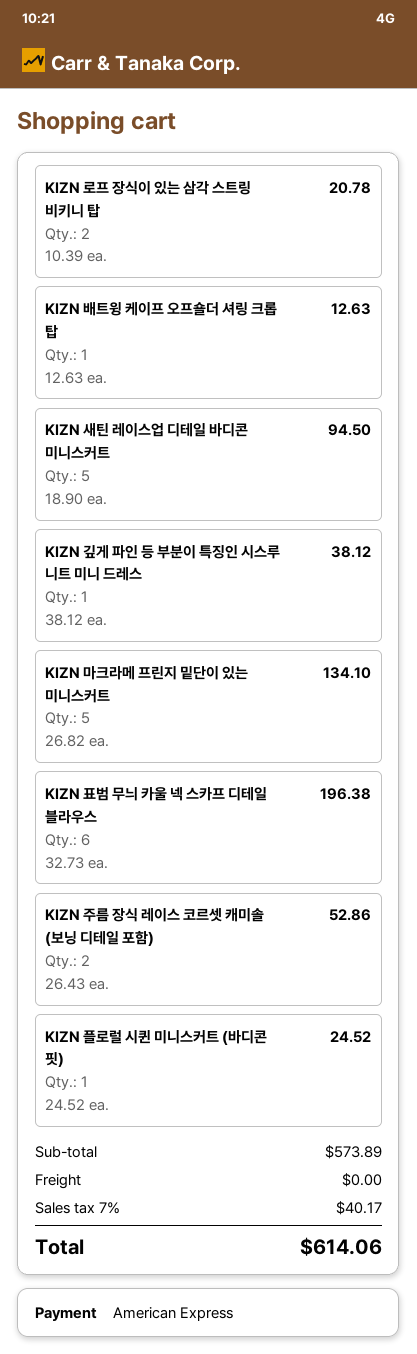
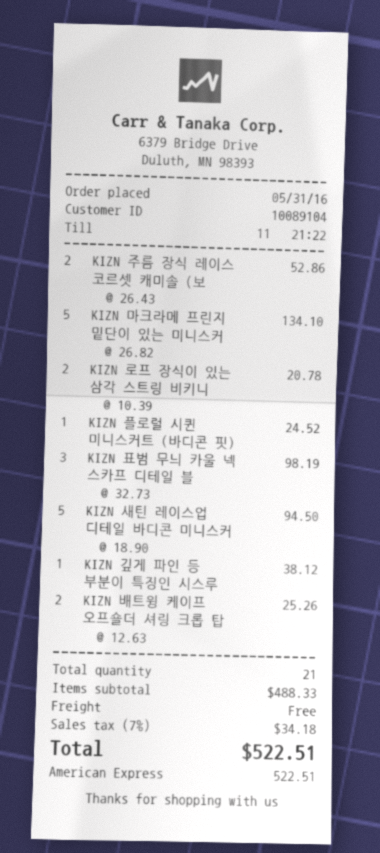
KIZN 배트윙 케이프 오프숄더 셔링 크롭 탑: 1 x 12.63 = 12.63 -> 2 x 12.63 = 25.26
KIZN 표범 무늬 카울 넥 스카프 디테일 블라우스: 6 x 32.73 = 196.38 -> 3 x 32.73 = 98.19
subtotal: 573.89 -> 488.33
tax: 7% = 40.17 -> 7% = 34.18
total: 614.06 -> 522.51

